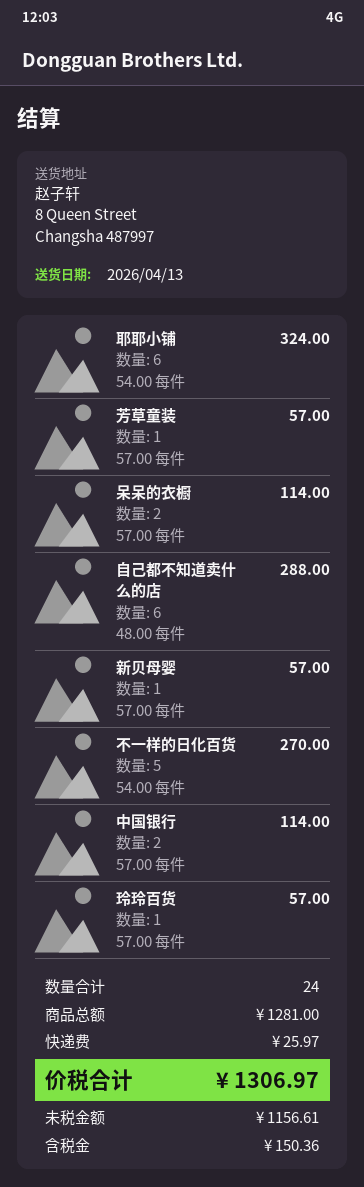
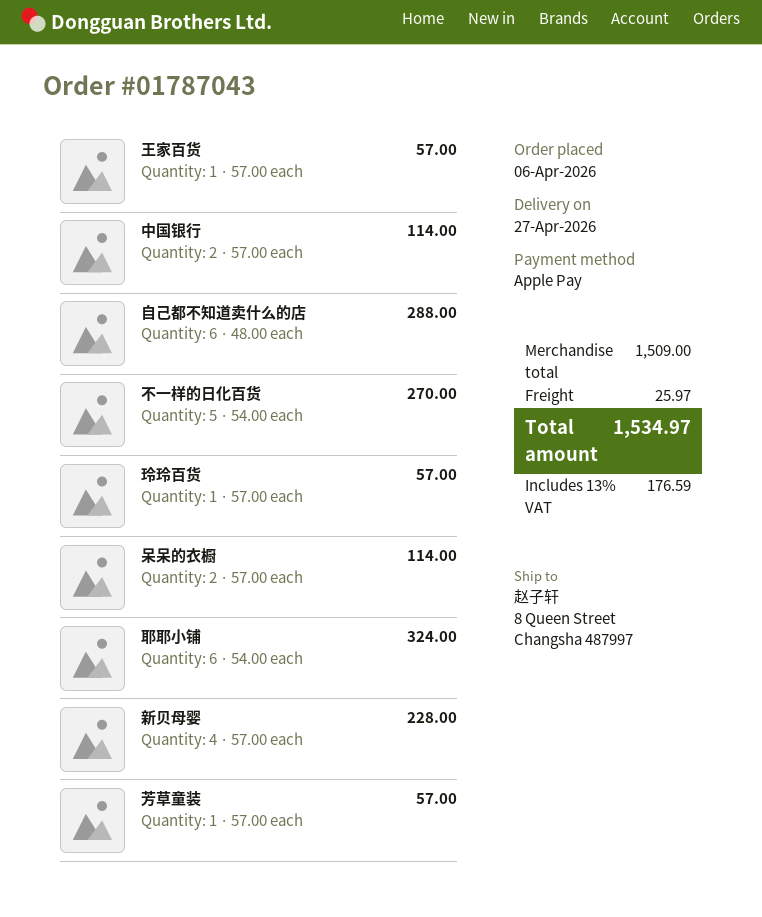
delivery date: 2026-04-13 -> 2026-04-27
新贝母婴: 1 x 57.00 = 57.00 -> 4 x 57.00 = 228.00
王家百货: none -> 1 x 57.00 = 57.00
subtotal: 1281.00 -> 1509.00
tax: 150.36 -> 176.59
total: 1306.97 -> 1534.97

